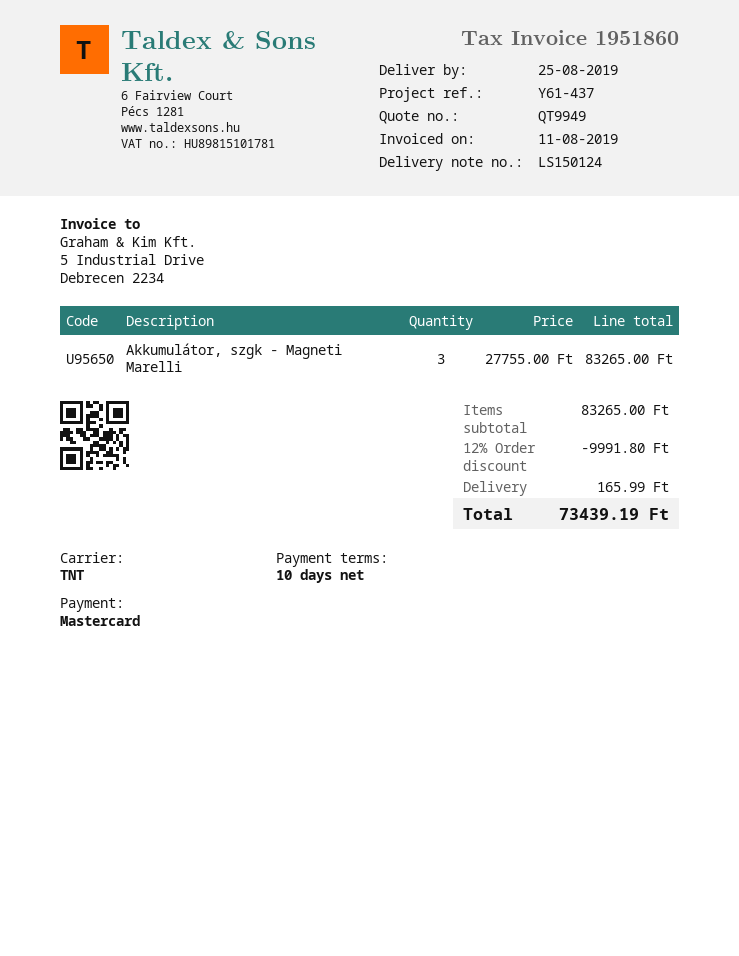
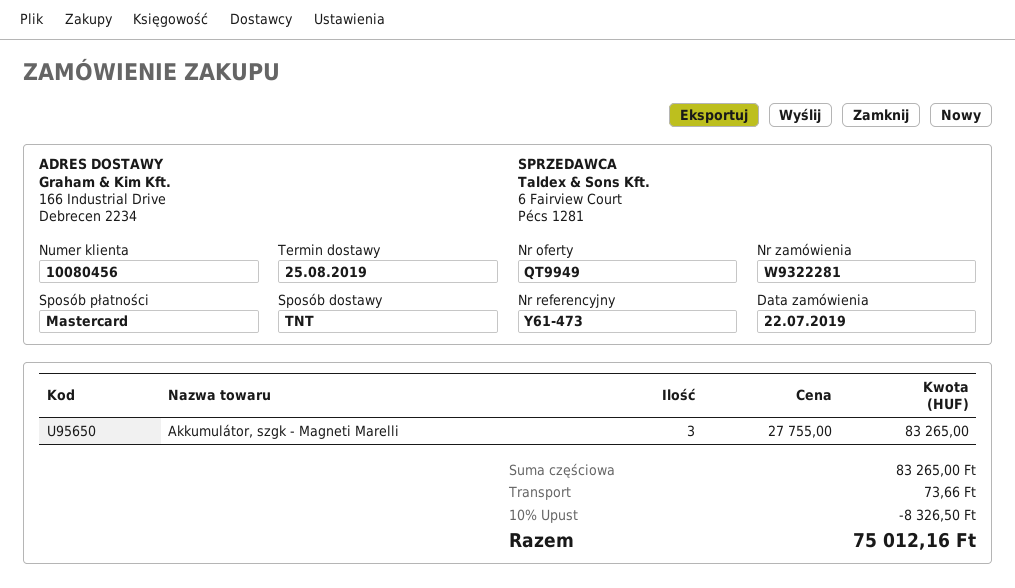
reference: Y61-437 -> Y61-473
discount: 12% = 9991.80 -> 10% = 8326.50
shipping: 165.99 -> 73.66
total: 73439.19 -> 75012.16

